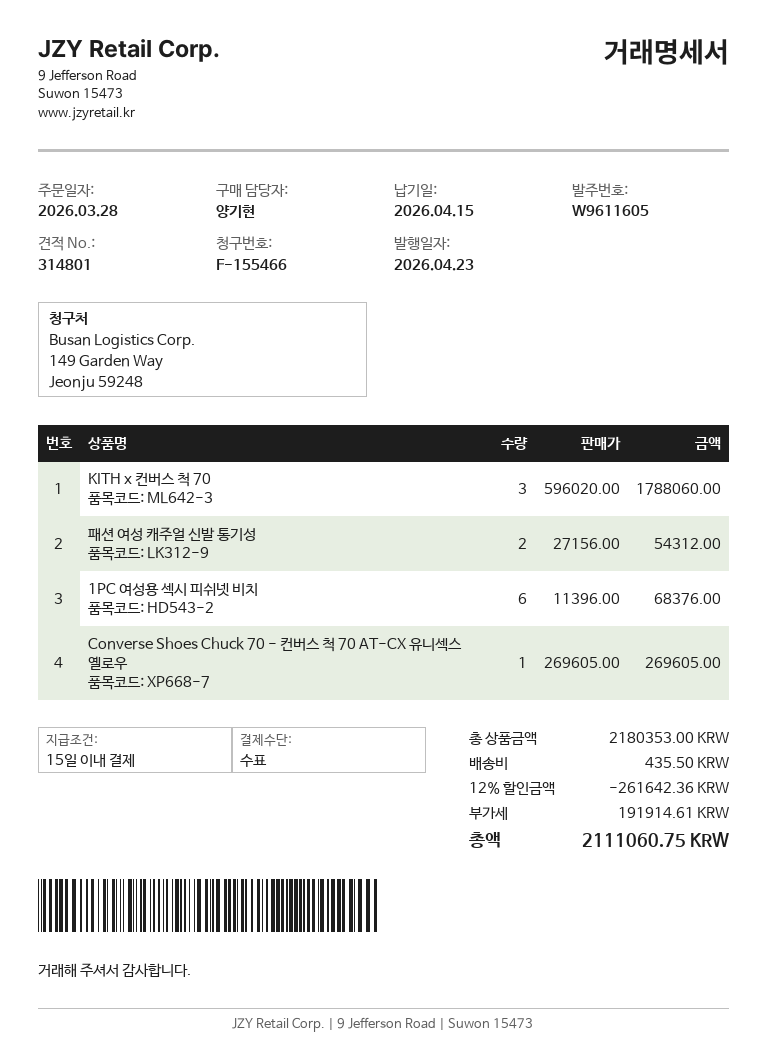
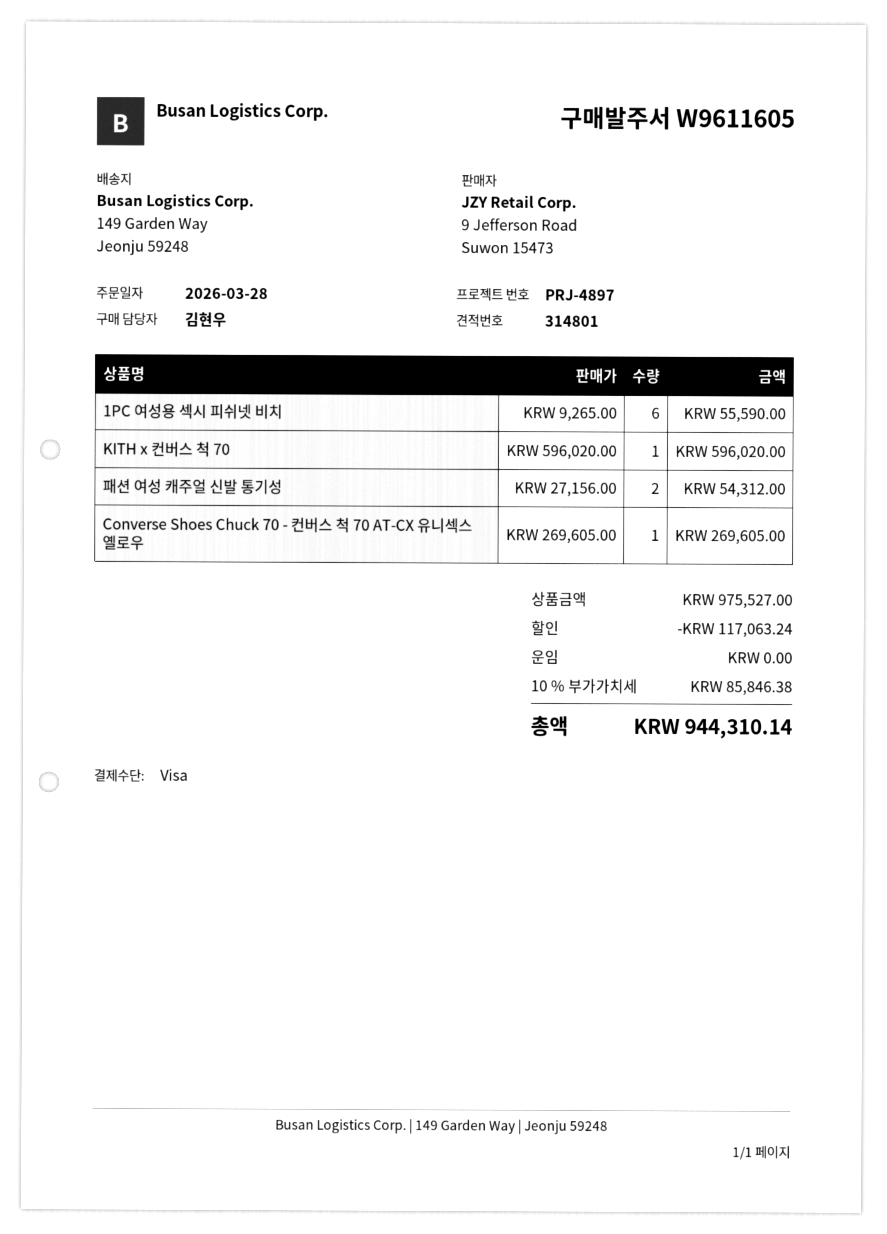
ordered by: 양기현 -> 김현우
payment method: cheque -> Visa
KITH x 컨버스 척 70: 3 x 596020.00 = 1788060.00 -> 1 x 596020.00 = 596020.00
1PC 여성용 섹시 피쉬넷 비치: 6 x 11396.00 = 68376.00 -> 6 x 9265.00 = 55590.00
subtotal: 2180353.00 -> 975527.00
discount: 261642.36 -> 117063.24
shipping: 435.50 -> 0.00
tax: 191914.61 -> 85846.38
total: 2111060.75 -> 944310.14

